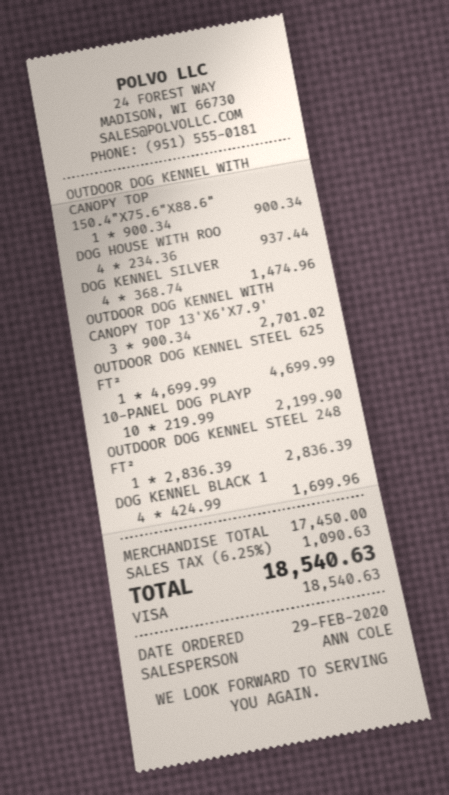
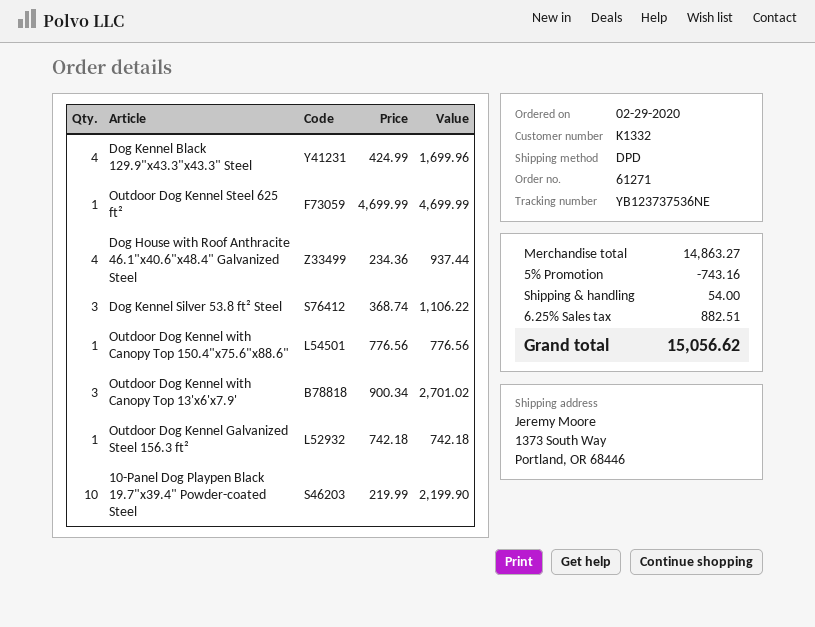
OUTDOOR DOG KENNEL WITH CANOPY TOP 150.4"X75.6"X88.6": 1 x 900.34 = 900.34 -> 1 x 776.56 = 776.56
DOG KENNEL SILVER: 4 x 368.74 = 1474.96 -> 3 x 368.74 = 1106.22
OUTDOOR DOG KENNEL STEEL 248 FT²: 1 x 2836.39 = 2836.39 -> none
Outdoor Dog Kennel Galvanized Steel 156.3 ft²: none -> 1 x 742.18 = 742.18
subtotal: 17450.00 -> 14863.27
discount: none -> 5% = 743.16
shipping: none -> 54.00
tax: 6.25% = 1090.63 -> 6.25% = 882.51
total: 18540.63 -> 15056.62

